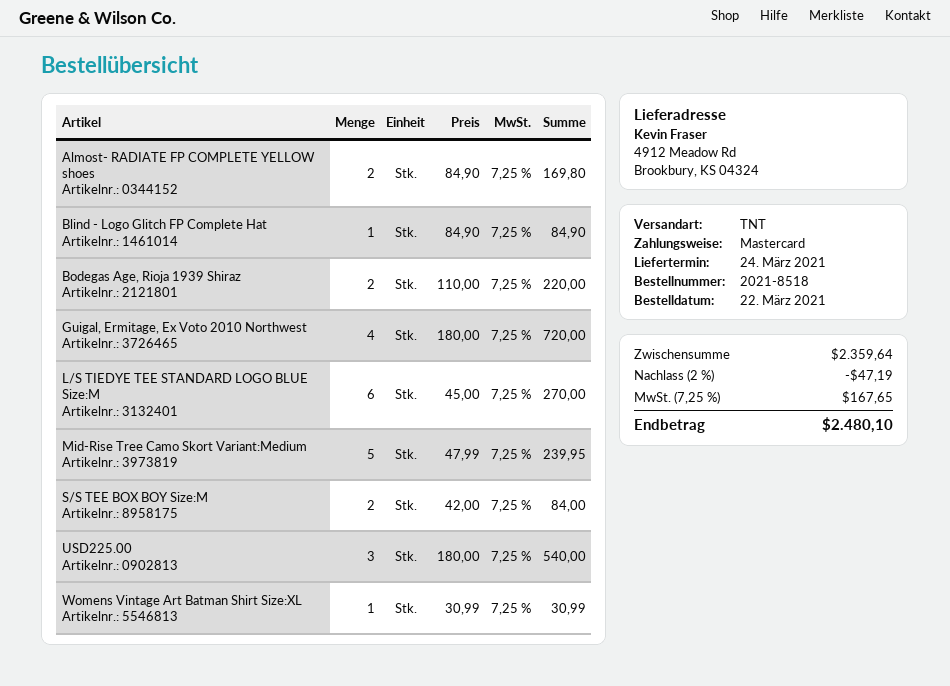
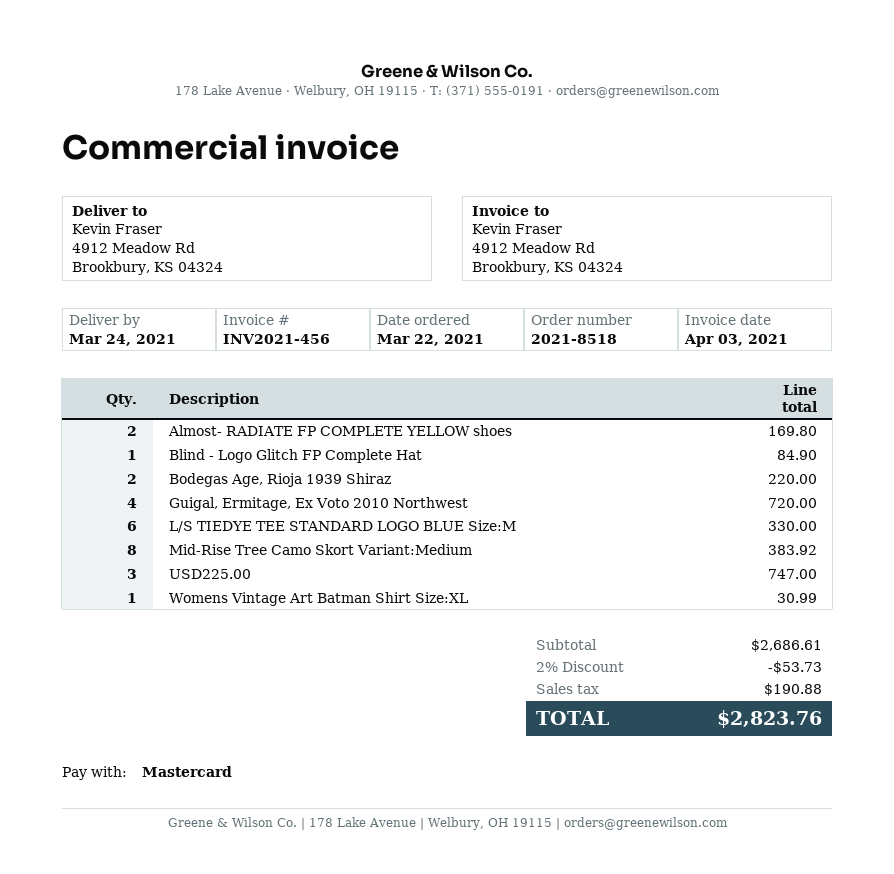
L/S TIEDYE TEE STANDARD LOGO BLUE Size:M: 6 for 270.00 -> 6 for 330.00
Mid-Rise Tree Camo Skort Variant:Medium: 5 for 239.95 -> 8 for 383.92
S/S TEE BOX BOY Size:M: 2 for 84.00 -> none
USD225.00: 3 for 540.00 -> 3 for 747.00
subtotal: 2359.64 -> 2686.61
discount: 2% = 47.19 -> 2% = 53.73
tax: 167.65 -> 190.88
total: 2480.10 -> 2823.76

